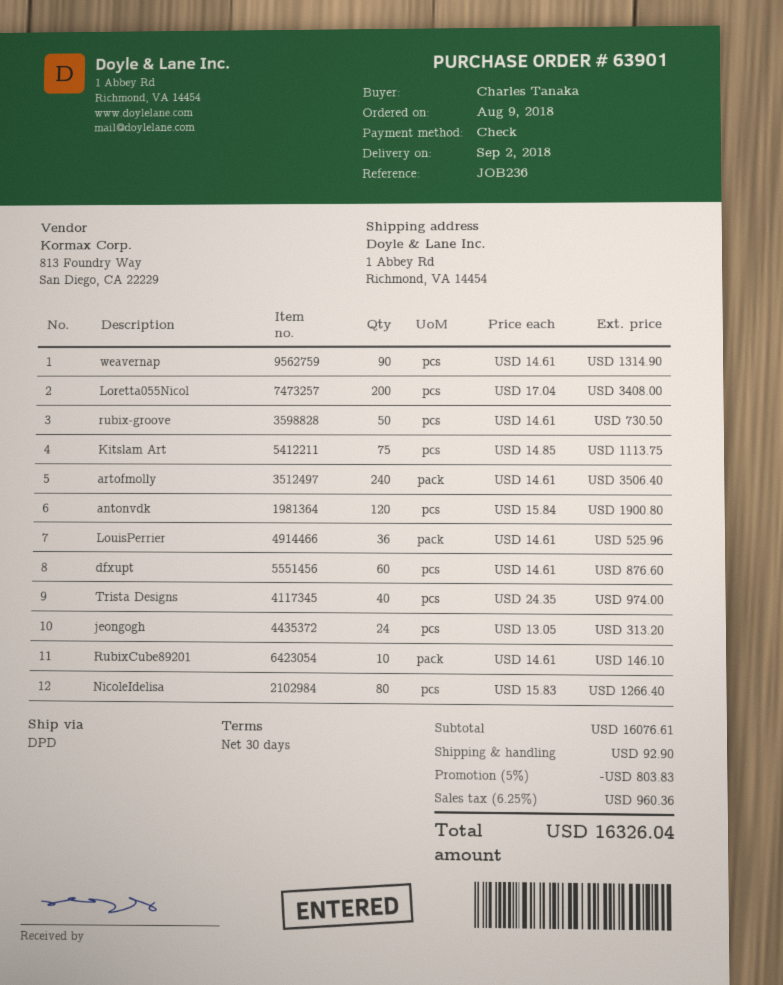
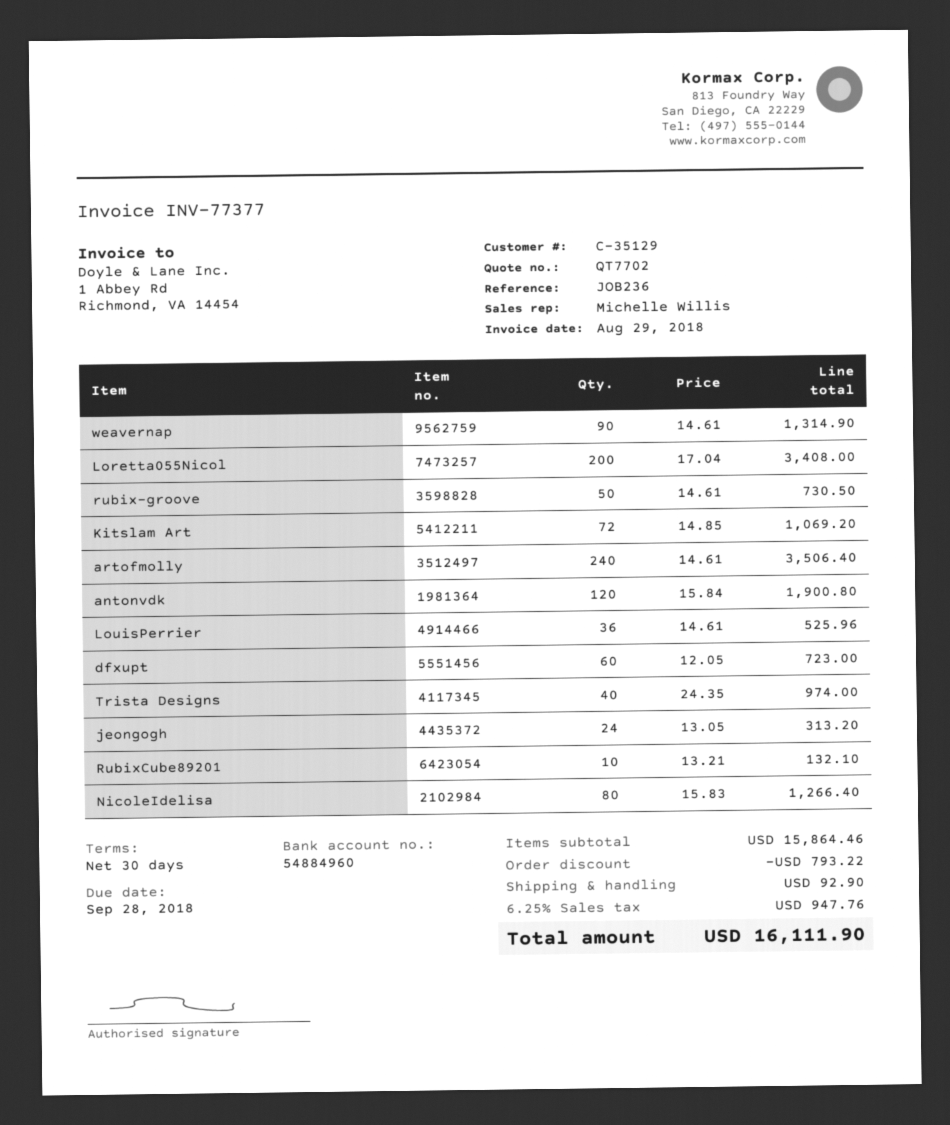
Kitslam Art: 75 x 14.85 = 1113.75 -> 72 x 14.85 = 1069.20
dfxupt: 60 x 14.61 = 876.60 -> 60 x 12.05 = 723.00
RubixCube89201: 10 x 14.61 = 146.10 -> 10 x 13.21 = 132.10
subtotal: 16076.61 -> 15864.46
discount: 803.83 -> 793.22
tax: 6.25% = 960.36 -> 6.25% = 947.76
total: 16326.04 -> 16111.90

